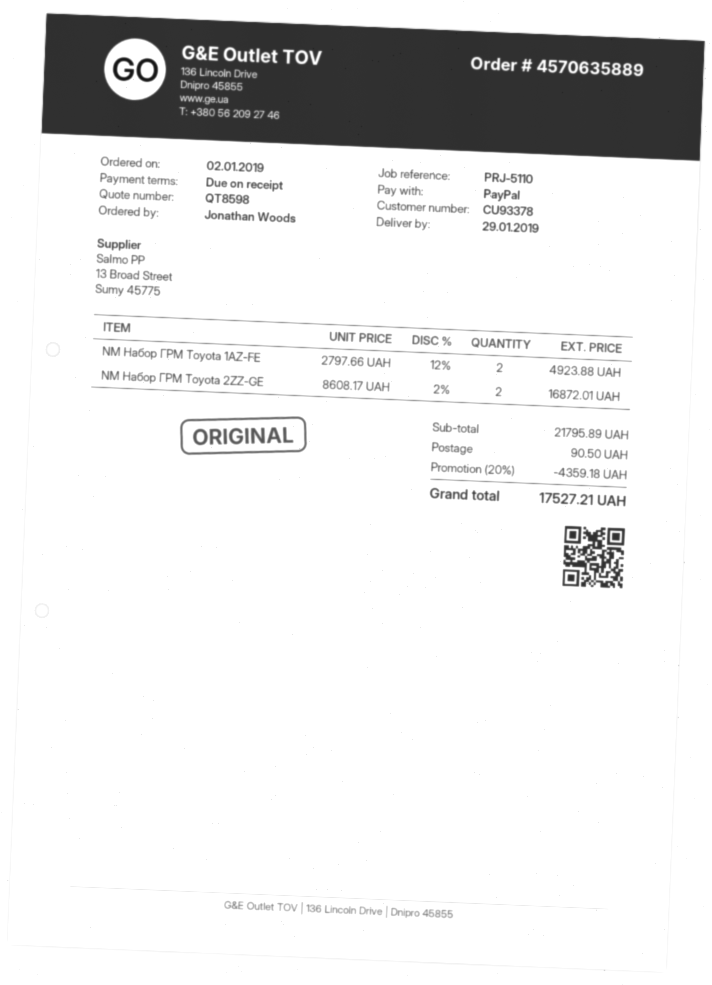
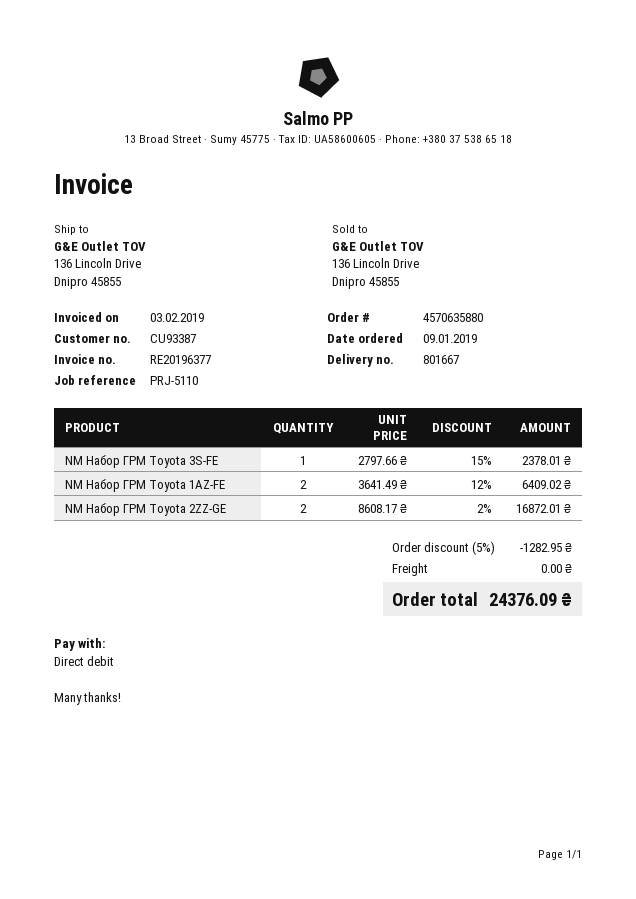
order number: 4570635889 -> 4570635880
order date: 2019-01-02 -> 2019-01-09
customer number: CU93378 -> CU93387
payment method: PayPal -> direct debit
NM Набор ГРМ Toyota 1AZ-FE: 2 x 2797.66 - 12% = 4923.88 -> 2 x 3641.49 - 12% = 6409.02
NM Набор ГРМ Toyota 3S-FE: none -> 1 x 2797.66 - 15% = 2378.01
discount: 20% = 4359.18 -> 5% = 1282.95
shipping: 90.50 -> 0.00
total: 17527.21 -> 24376.09

